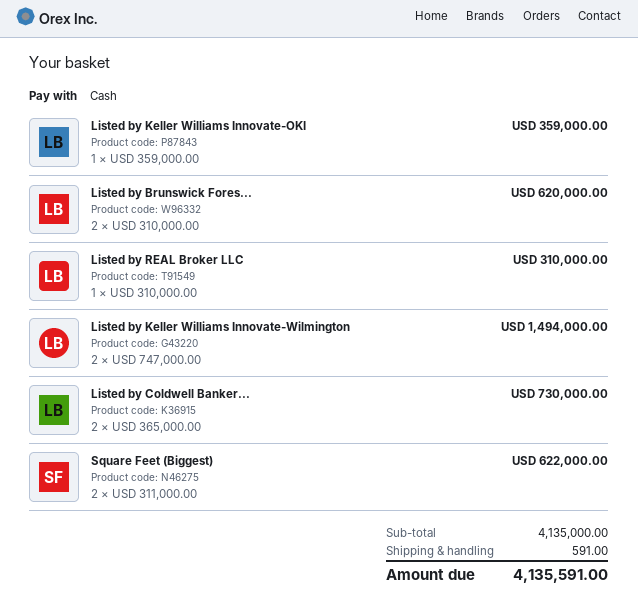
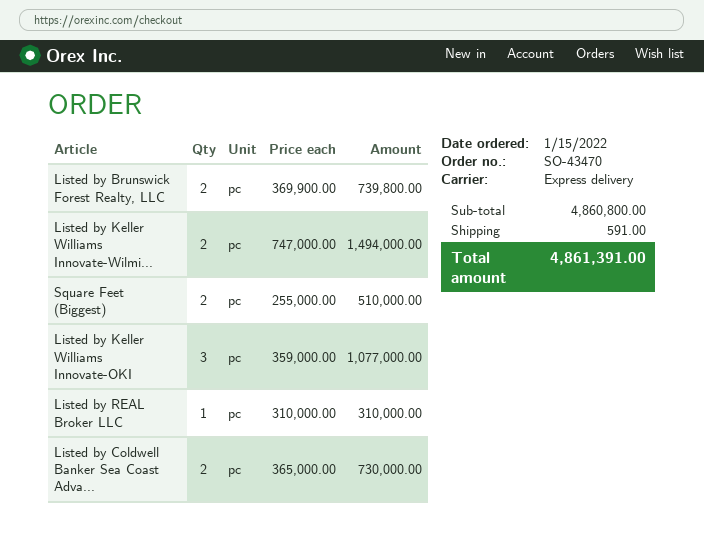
Listed by Keller Williams Innovate-OKI: 1 x 359000.00 = 359000.00 -> 3 x 359000.00 = 1077000.00
Listed by Brunswick Fores...: 2 x 310000.00 = 620000.00 -> 2 x 369900.00 = 739800.00
Square Feet (Biggest): 2 x 311000.00 = 622000.00 -> 2 x 255000.00 = 510000.00
subtotal: 4135000.00 -> 4860800.00
total: 4135591.00 -> 4861391.00

